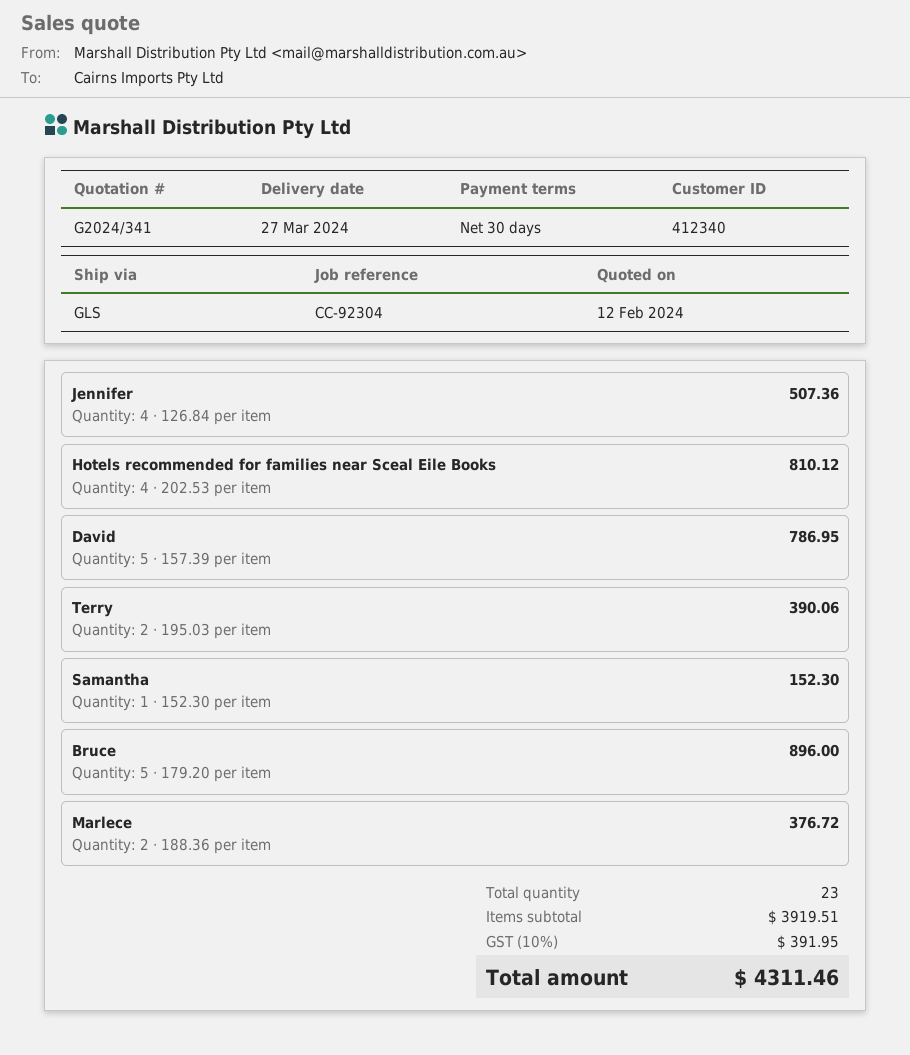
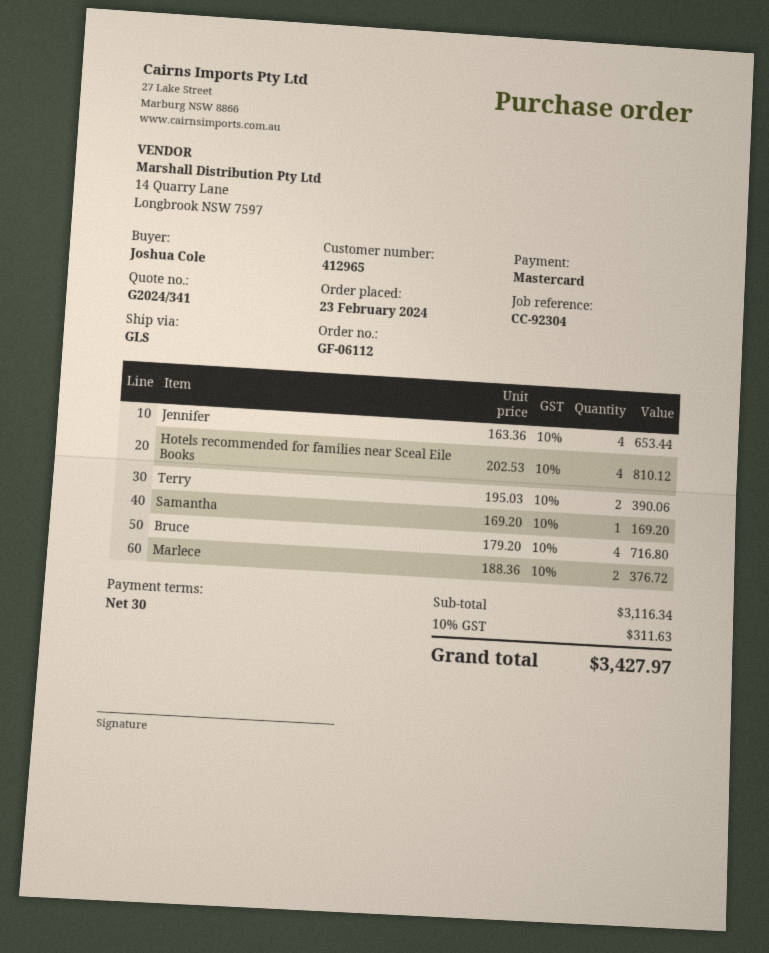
customer number: 412340 -> 412965
Jennifer: 4 x 126.84 = 507.36 -> 4 x 163.36 = 653.44
David: 5 x 157.39 = 786.95 -> none
Samantha: 1 x 152.30 = 152.30 -> 1 x 169.20 = 169.20
Bruce: 5 x 179.20 = 896.00 -> 4 x 179.20 = 716.80
subtotal: 3919.51 -> 3116.34
tax: 10% = 391.95 -> 10% = 311.63
total: 4311.46 -> 3427.97

